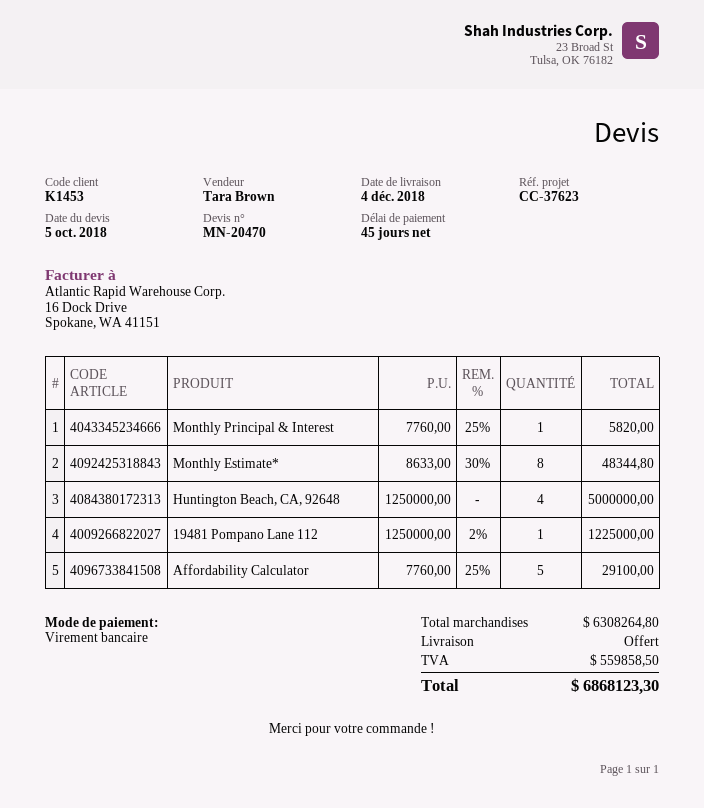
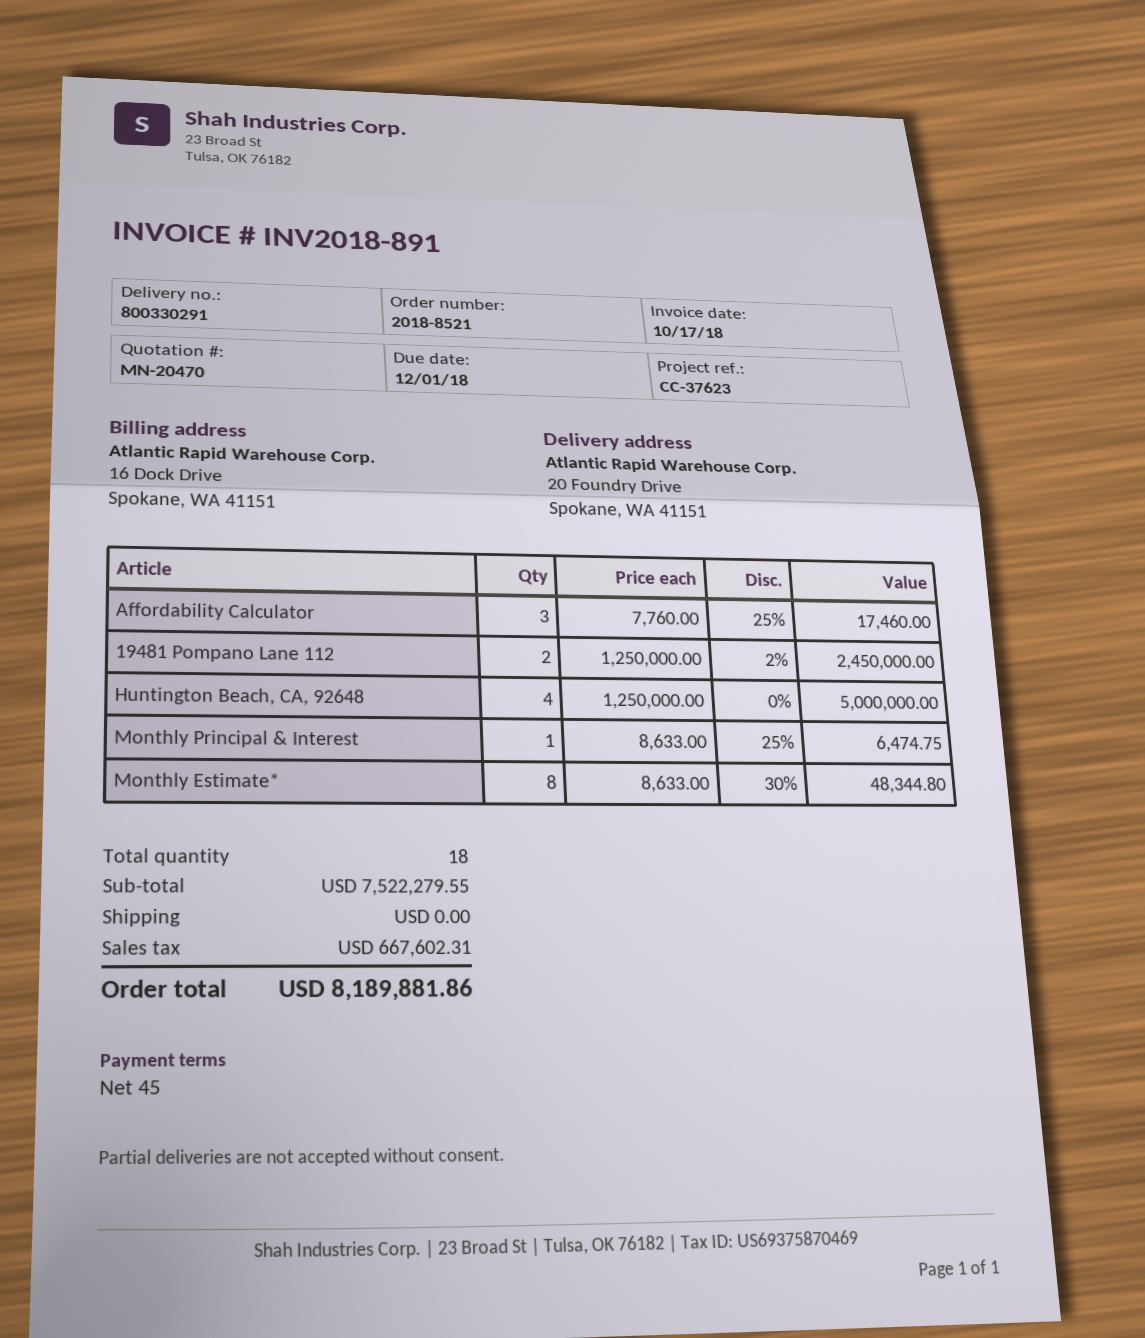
Monthly Principal & Interest: 1 x 7760.00 - 25% = 5820.00 -> 1 x 8633.00 - 25% = 6474.75
19481 Pompano Lane 112: 1 x 1250000.00 - 2% = 1225000.00 -> 2 x 1250000.00 - 2% = 2450000.00
Affordability Calculator: 5 x 7760.00 - 25% = 29100.00 -> 3 x 7760.00 - 25% = 17460.00
subtotal: 6308264.80 -> 7522279.55
tax: 559858.50 -> 667602.31
total: 6868123.30 -> 8189881.86

